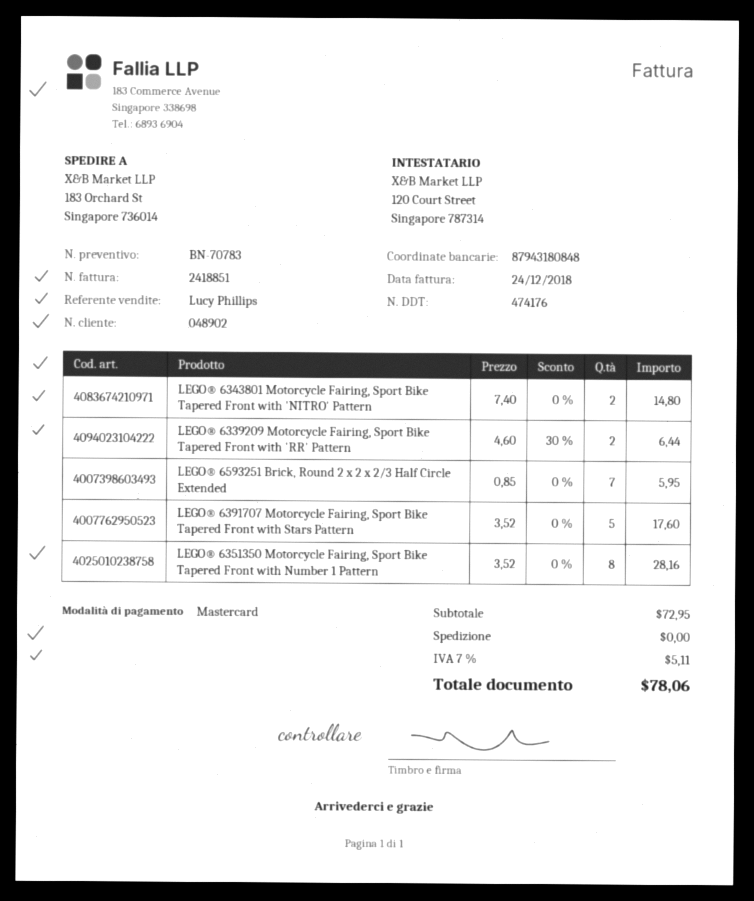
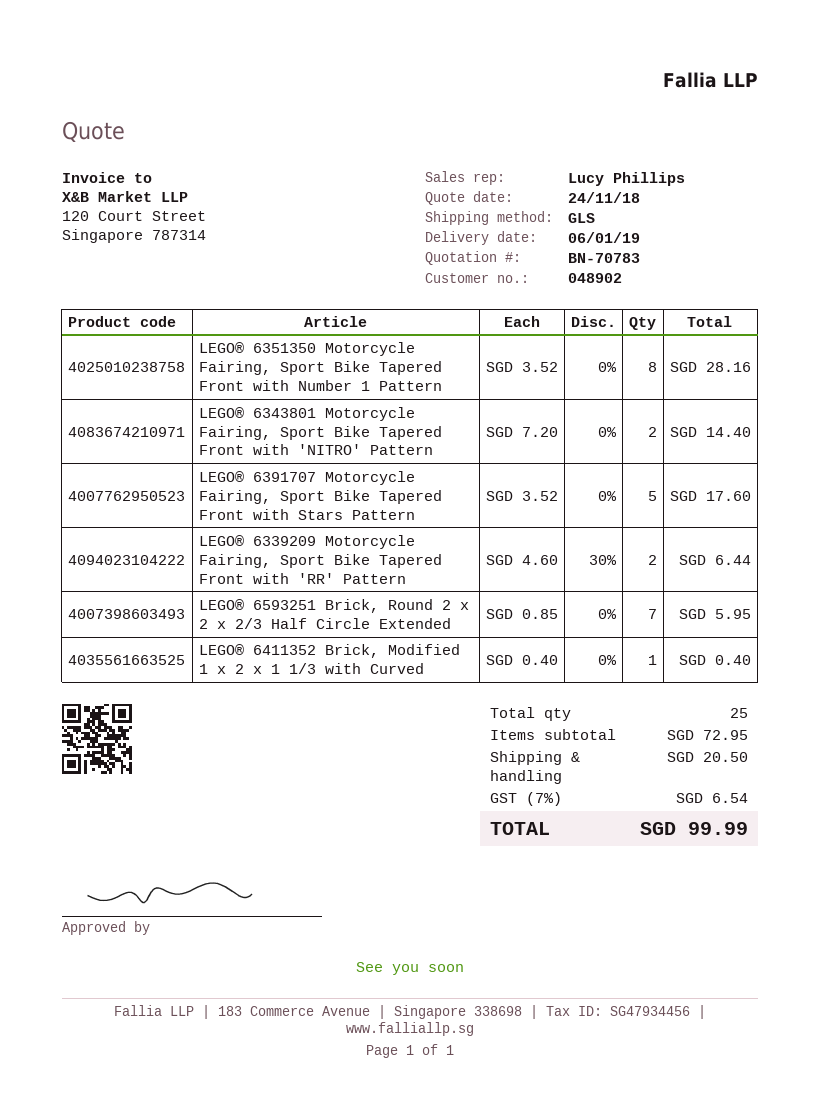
LEGO® 6343801 Motorcycle Fairing, Sport Bike Tapered Front with 'NITRO' Pattern: 2 x 7.40 = 14.80 -> 2 x 7.20 = 14.40
LEGO® 6411352 Brick, Modified 1 x 2 x 1 1/3 with Curved: none -> 1 x 0.40 = 0.40
shipping: 0.00 -> 20.50
tax: 7% = 5.11 -> 7% = 6.54
total: 78.06 -> 99.99

